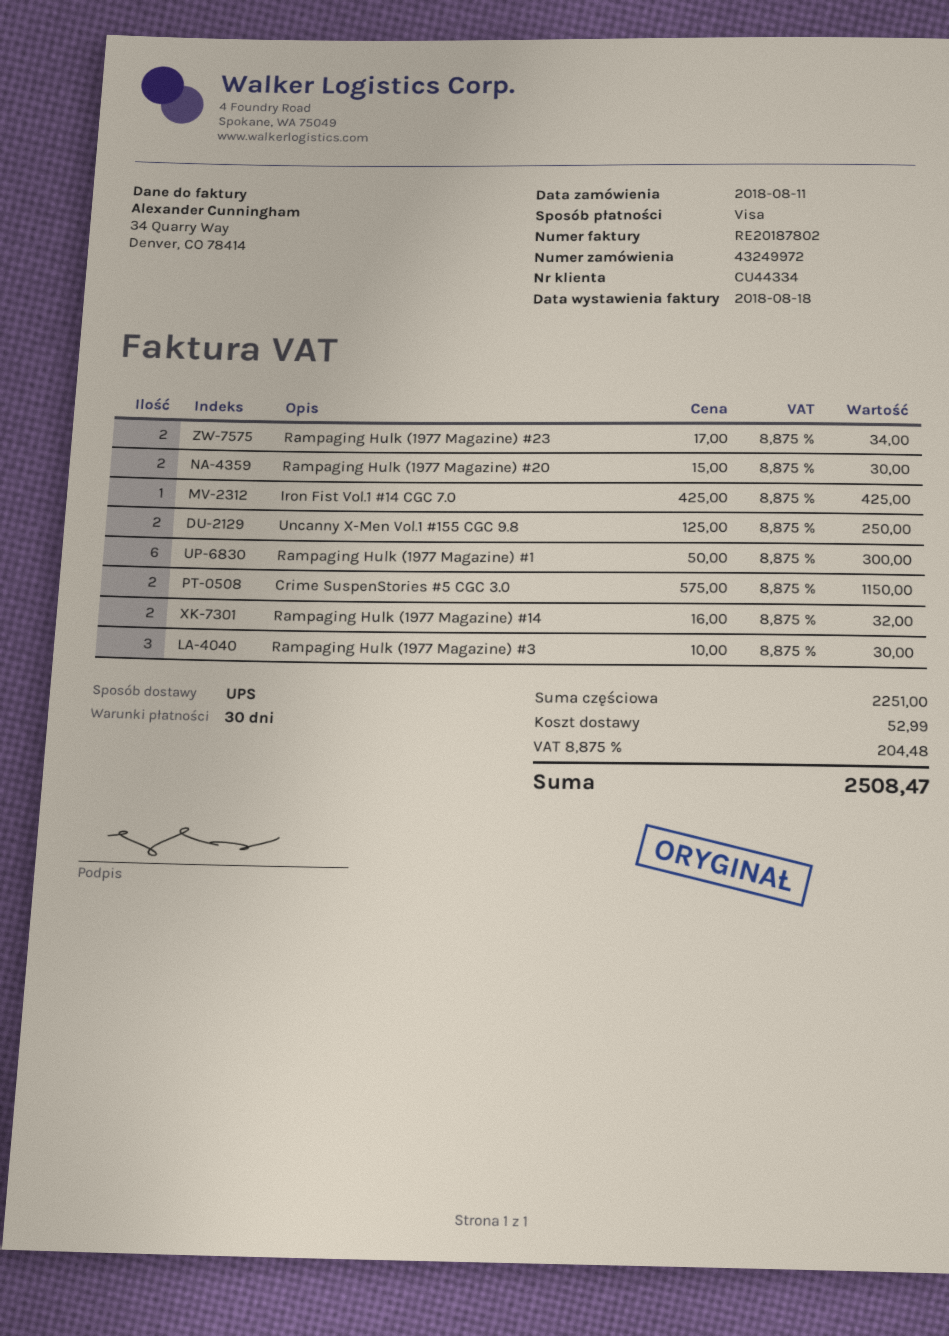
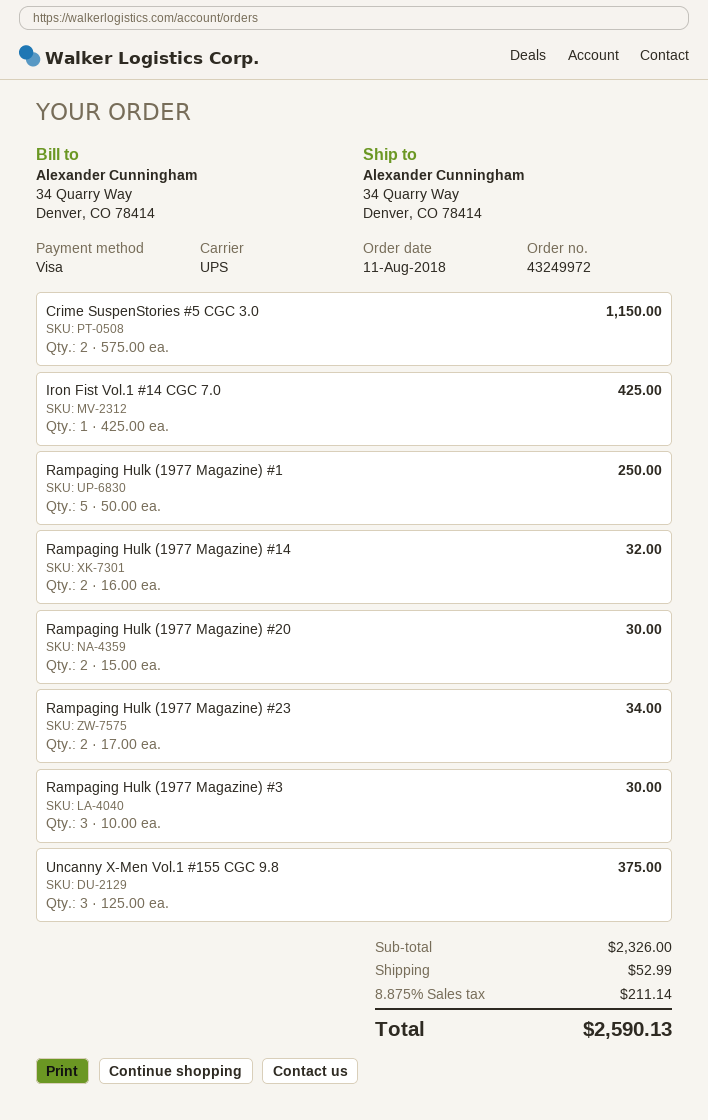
Uncanny X-Men Vol.1 #155 CGC 9.8: 2 x 125.00 = 250.00 -> 3 x 125.00 = 375.00
Rampaging Hulk (1977 Magazine) #1: 6 x 50.00 = 300.00 -> 5 x 50.00 = 250.00
subtotal: 2251.00 -> 2326.00
tax: 8.875% = 204.48 -> 8.875% = 211.14
total: 2508.47 -> 2590.13

